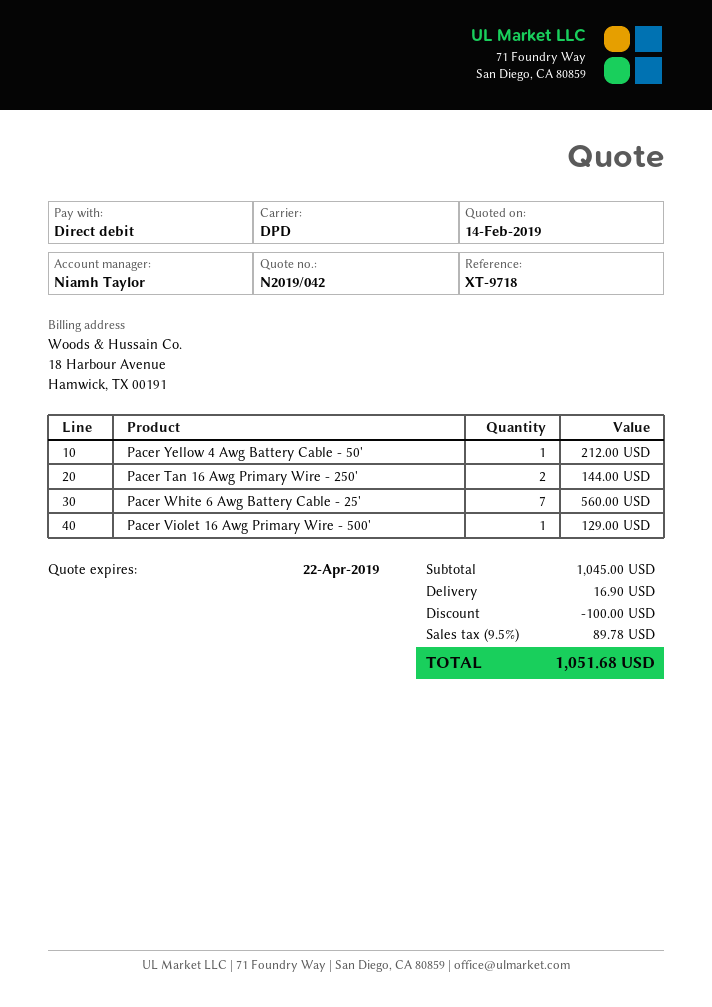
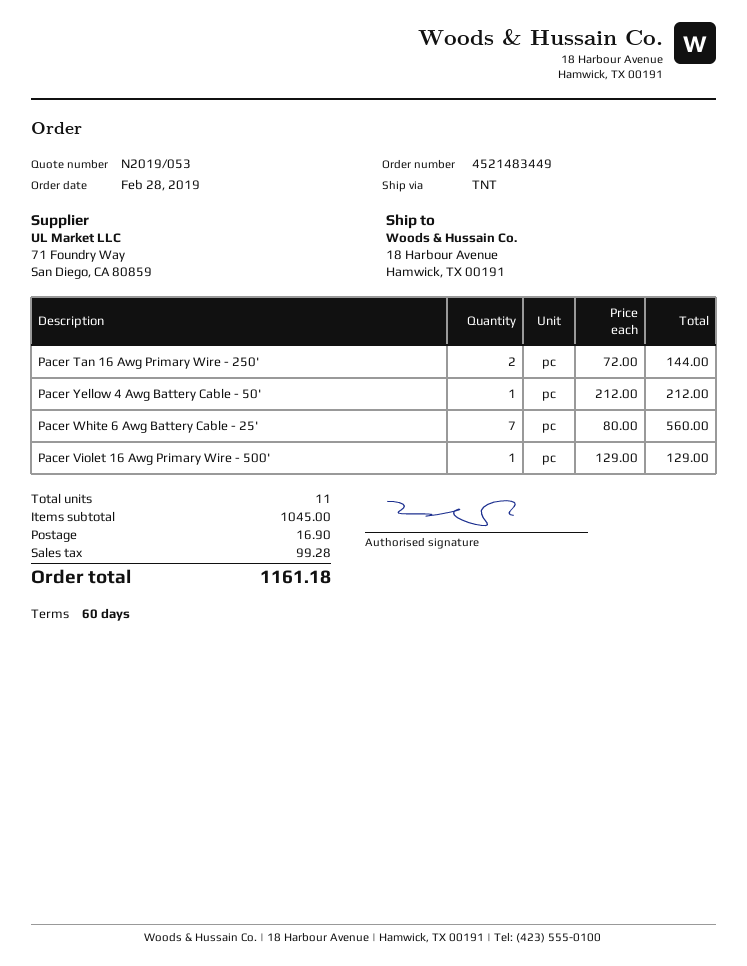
quote number: N2019/042 -> N2019/053
shipping method: DPD -> TNT
discount: 100.00 -> none
tax: 89.78 -> 99.28
total: 1051.68 -> 1161.18

